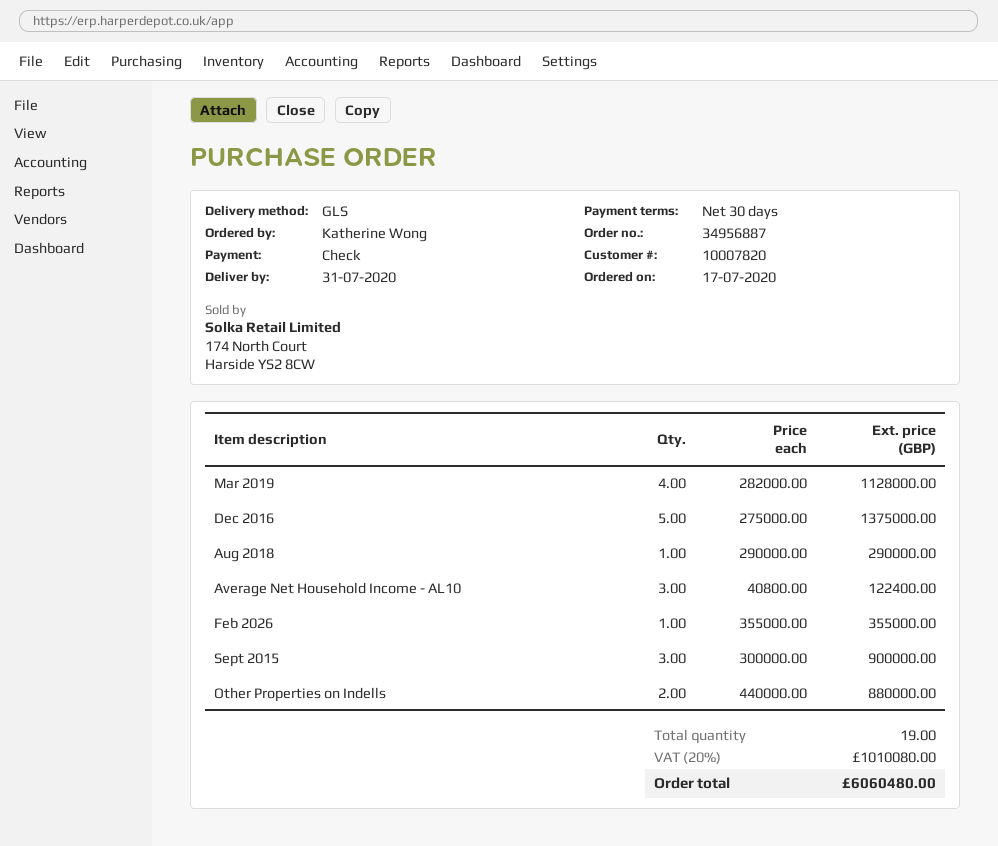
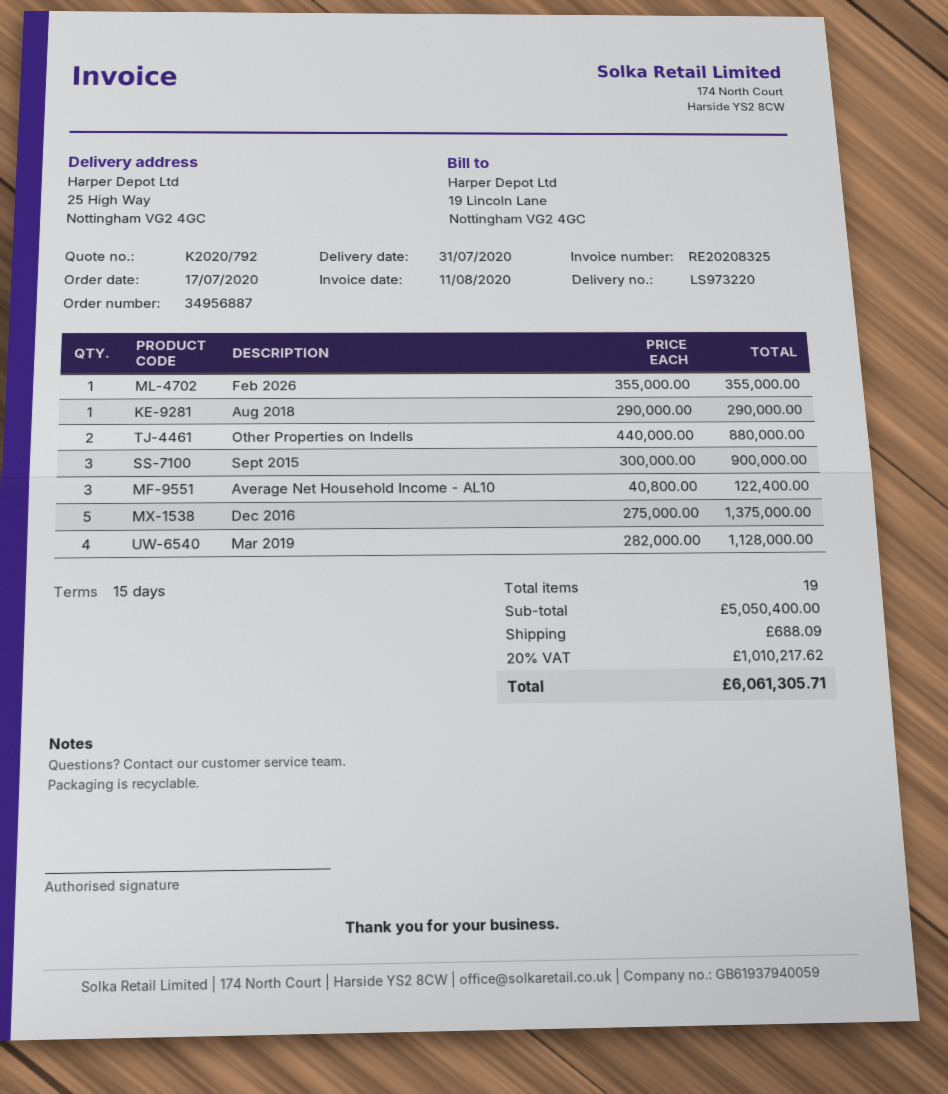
payment terms: 30 days -> 15 days
shipping: none -> 688.09
tax: 20% = 1010080.00 -> 20% = 1010217.62
total: 6060480.00 -> 6061305.71

